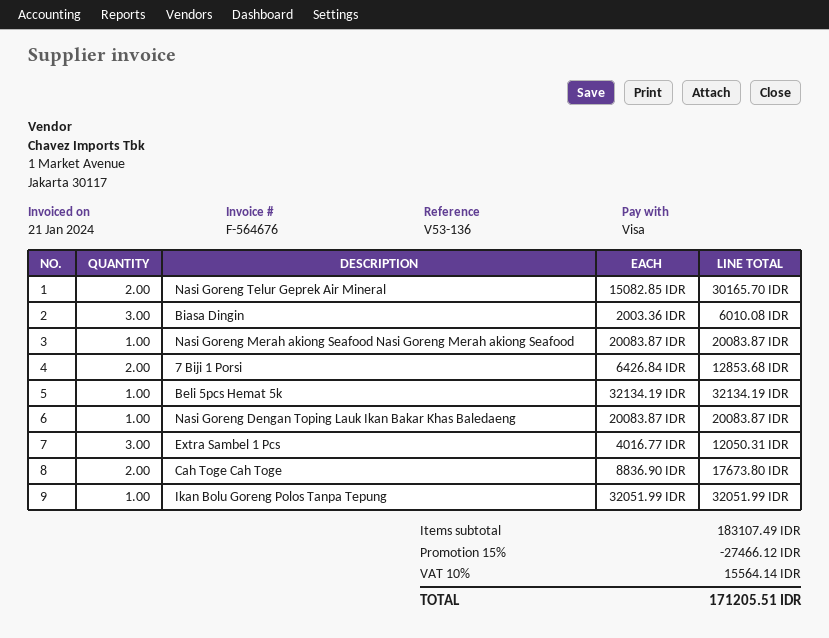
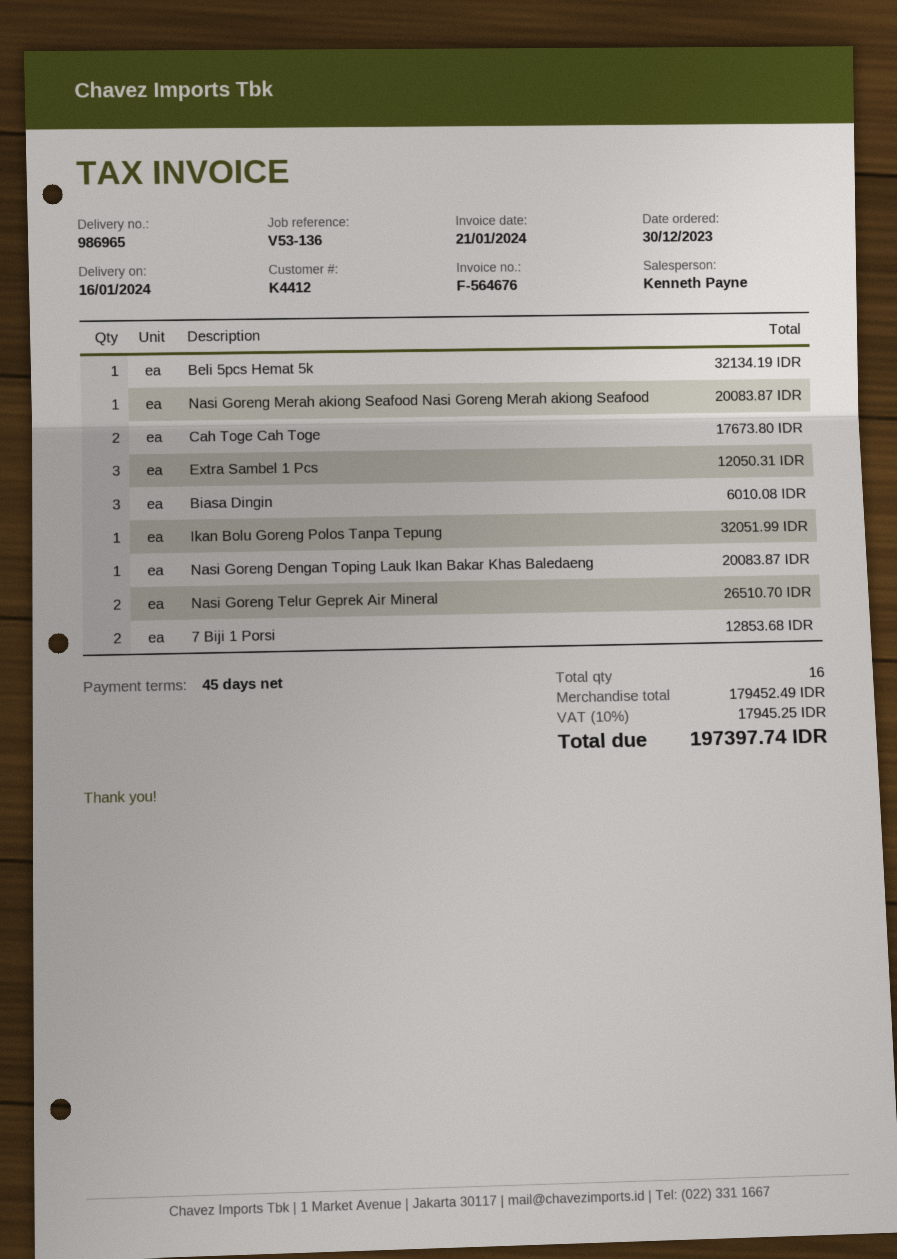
Nasi Goreng Telur Geprek Air Mineral: 2 for 30165.70 -> 2 for 26510.70
subtotal: 183107.49 -> 179452.49
discount: 15% = 27466.12 -> none
tax: 10% = 15564.14 -> 10% = 17945.25
total: 171205.51 -> 197397.74

